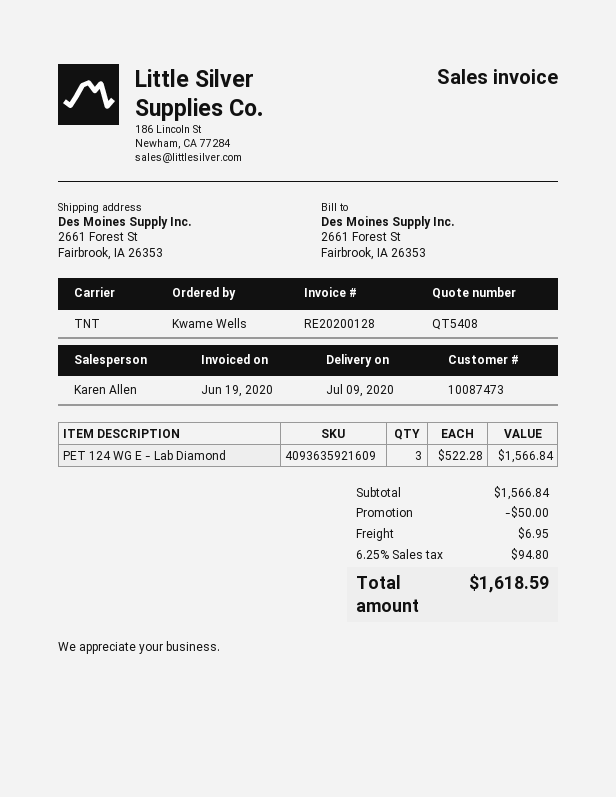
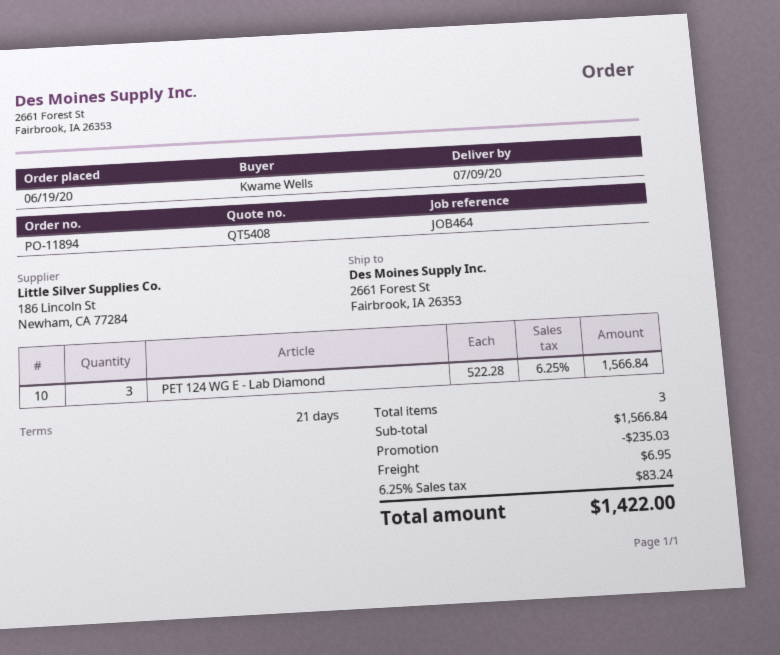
discount: 50.00 -> 235.03
tax: 6.25% = 94.80 -> 6.25% = 83.24
total: 1618.59 -> 1422.00

